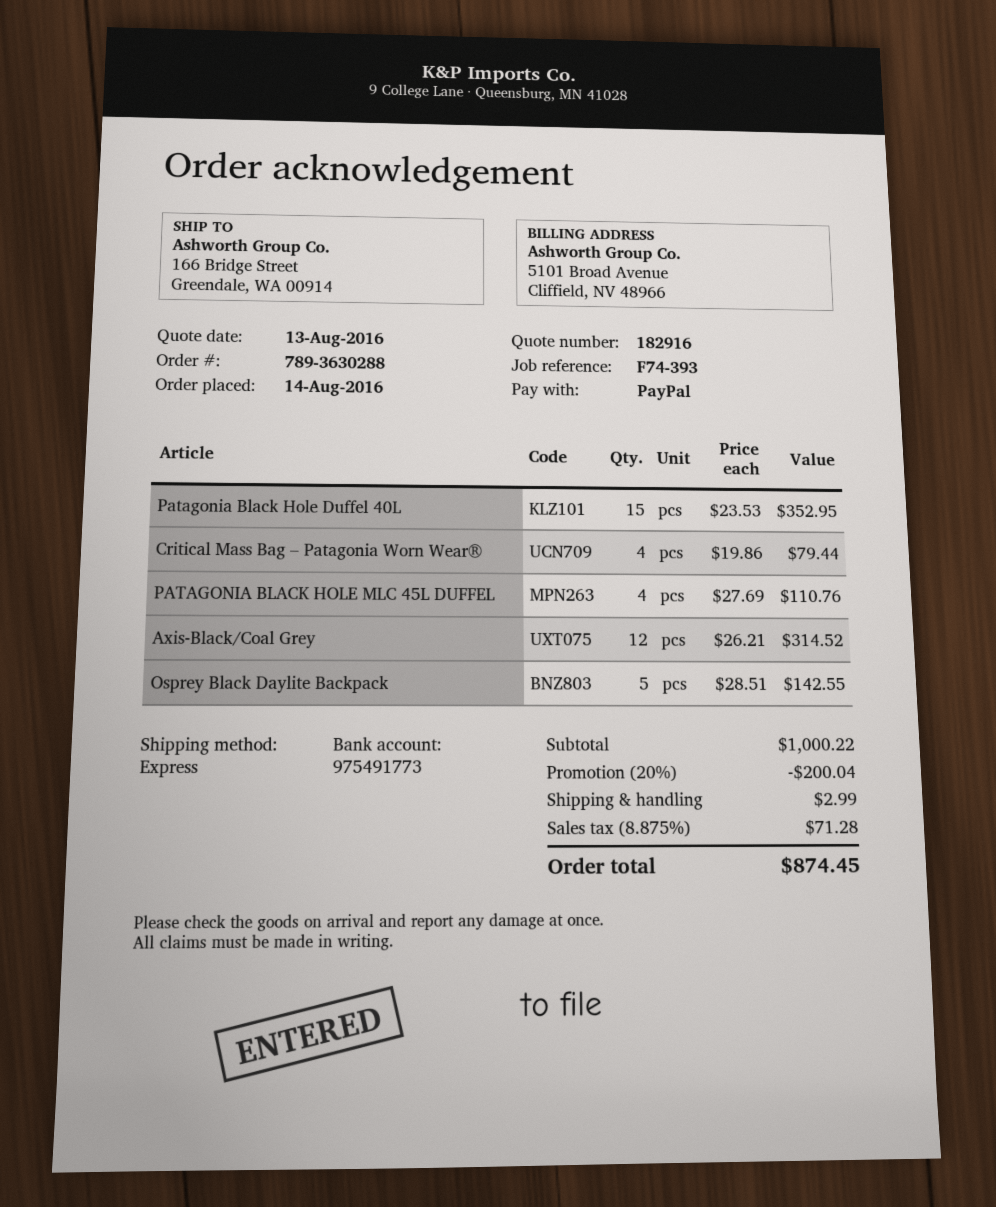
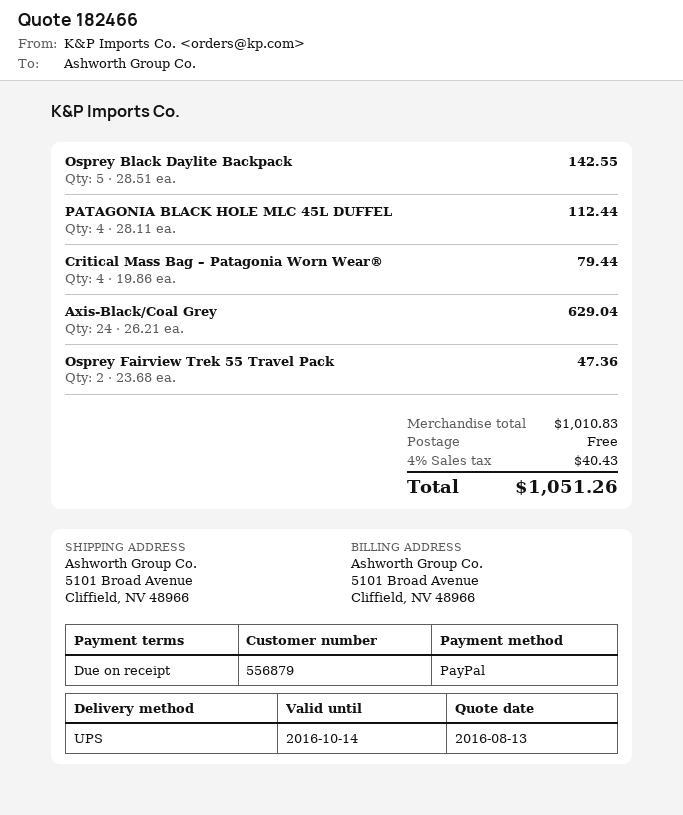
quote number: 182916 -> 182466
shipping method: express -> UPS
ship to: 166 Bridge Street, Greendale, WA 00914 -> 5101 Broad Avenue, Cliffield, NV 48966
Patagonia Black Hole Duffel 40L: 15 x 23.53 = 352.95 -> none
PATAGONIA BLACK HOLE MLC 45L DUFFEL: 4 x 27.69 = 110.76 -> 4 x 28.11 = 112.44
Axis-Black/Coal Grey: 12 x 26.21 = 314.52 -> 24 x 26.21 = 629.04
Osprey Fairview Trek 55 Travel Pack: none -> 2 x 23.68 = 47.36
subtotal: 1000.22 -> 1010.83
discount: 20% = 200.04 -> none
shipping: 2.99 -> 0.00
tax: 8.875% = 71.28 -> 4% = 40.43
total: 874.45 -> 1051.26

